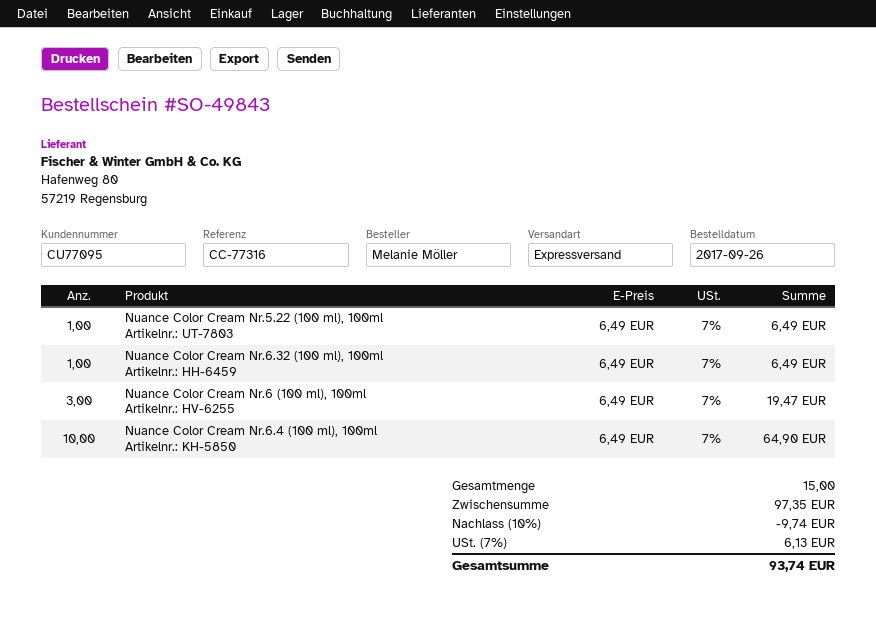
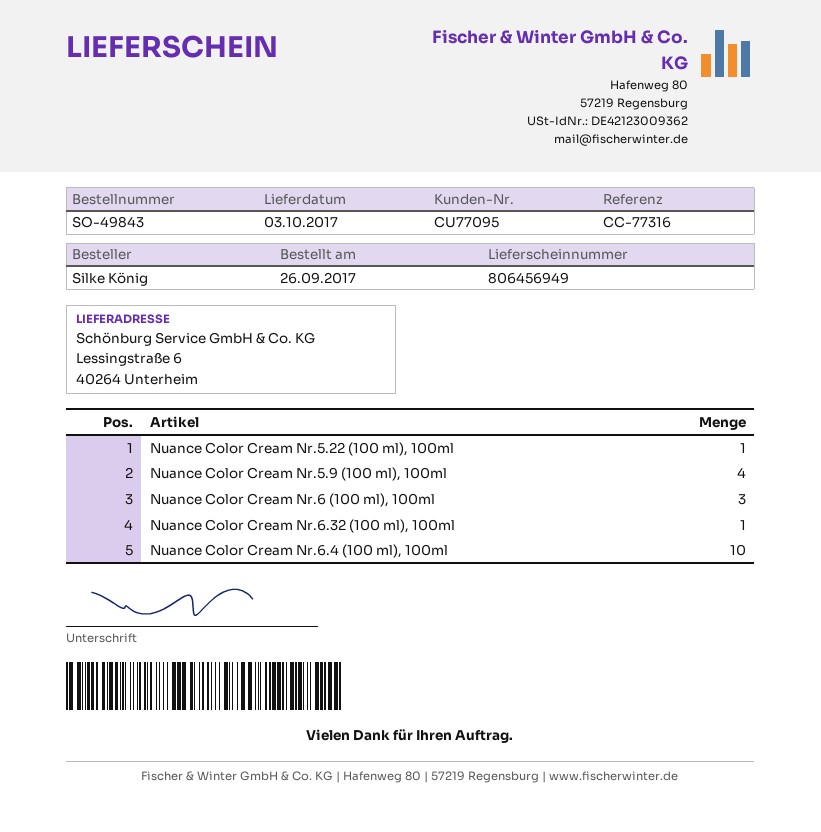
ordered by: Melanie Möller -> Silke König
Nuance Color Cream Nr.5.9 (100 ml), 100ml: none -> 4

